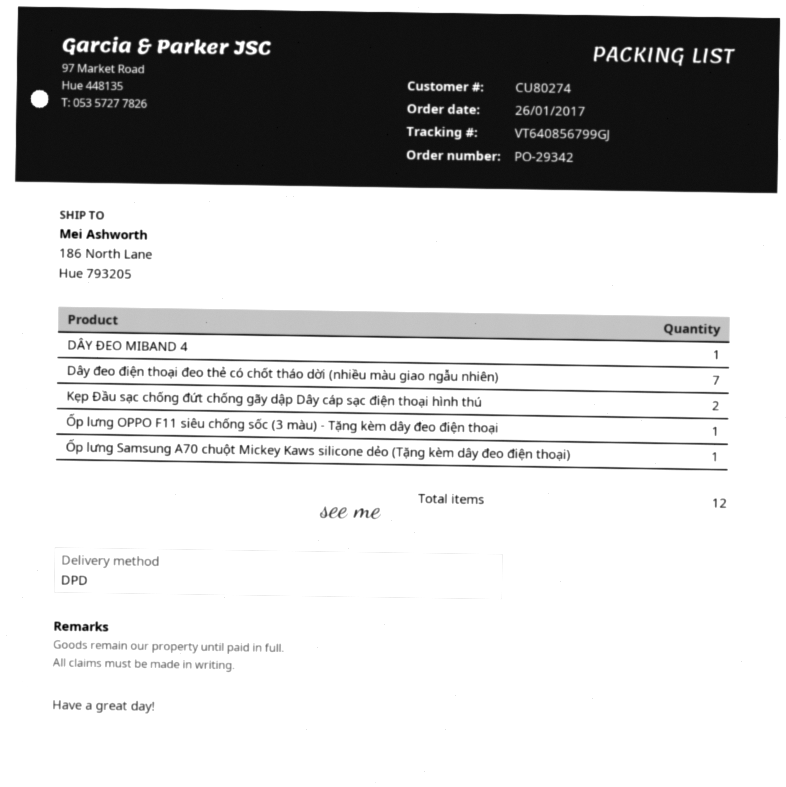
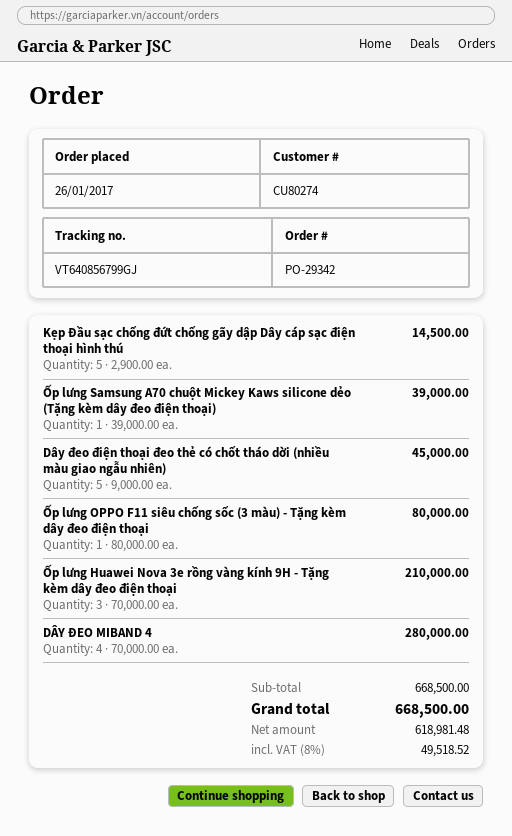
DÂY ĐEO MIBAND 4: 1 -> 4
Dây đeo điện thoại đeo thẻ có chốt tháo dời (nhiều màu giao ngẫu nhiên): 7 -> 5
Kẹp Đầu sạc chống đứt chống gãy dập Dây cáp sạc điện thoại hình thú: 2 -> 5
Ốp lưng Huawei Nova 3e rồng vàng kính 9H - Tặng kèm dây đeo điện thoại: none -> 3

